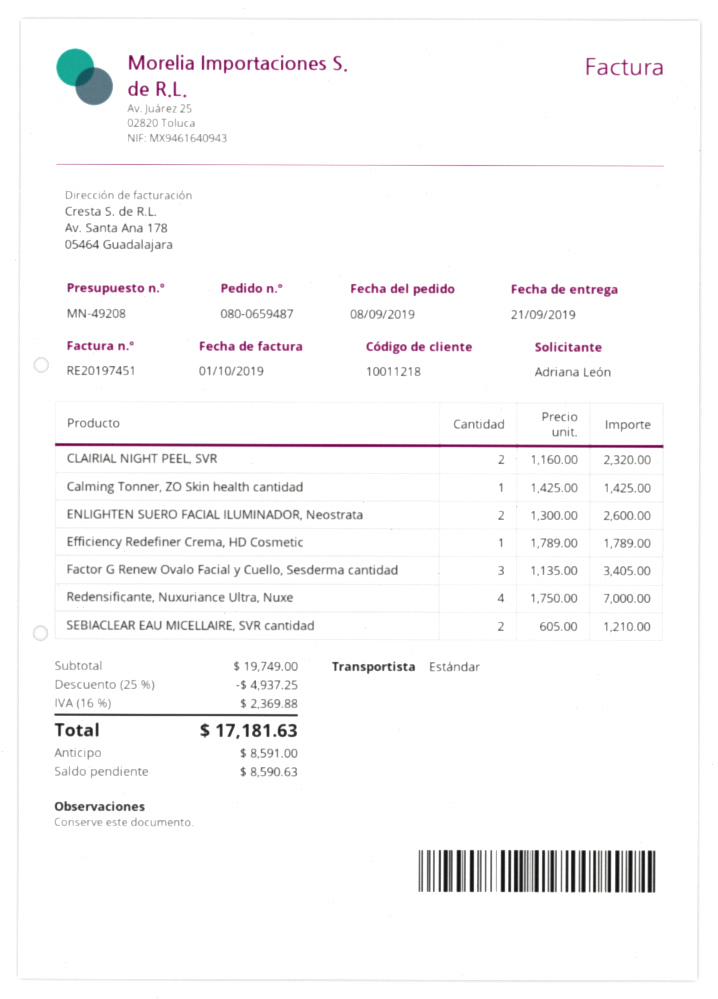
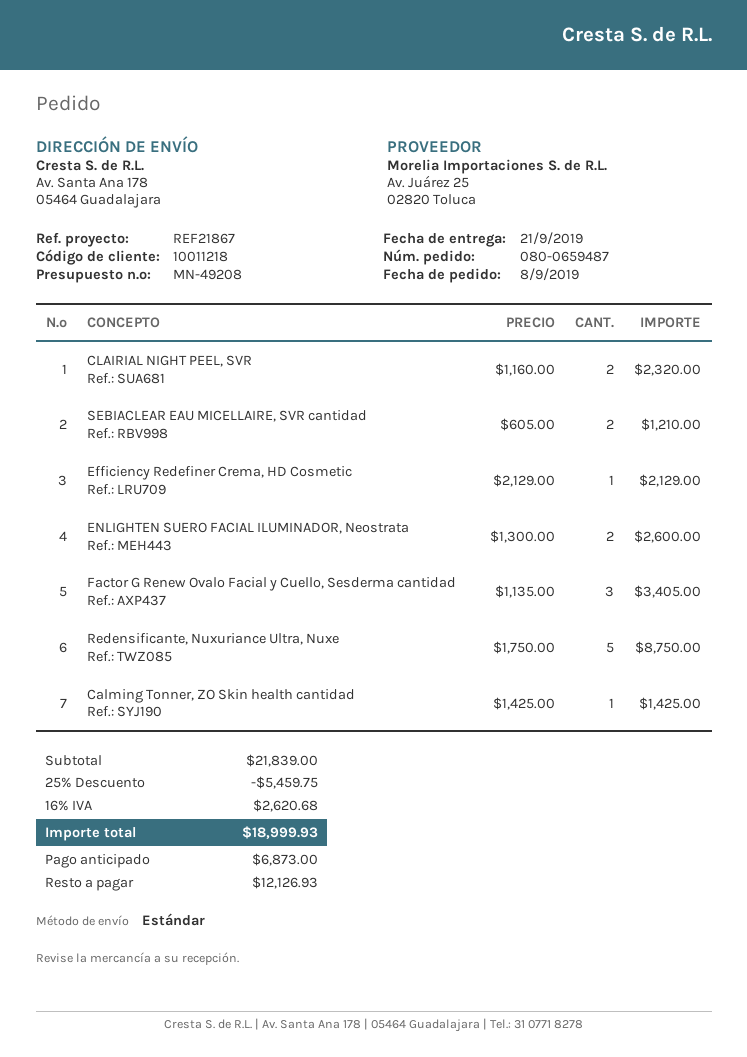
Efficiency Redefiner Crema, HD Cosmetic: 1 x 1789.00 = 1789.00 -> 1 x 2129.00 = 2129.00
Redensificante, Nuxuriance Ultra, Nuxe: 4 x 1750.00 = 7000.00 -> 5 x 1750.00 = 8750.00
subtotal: 19749.00 -> 21839.00
discount: 25% = 4937.25 -> 25% = 5459.75
tax: 16% = 2369.88 -> 16% = 2620.68
total: 17181.63 -> 18999.93
deposit: 8591.00 -> 6873.00
balance: 8590.63 -> 12126.93

